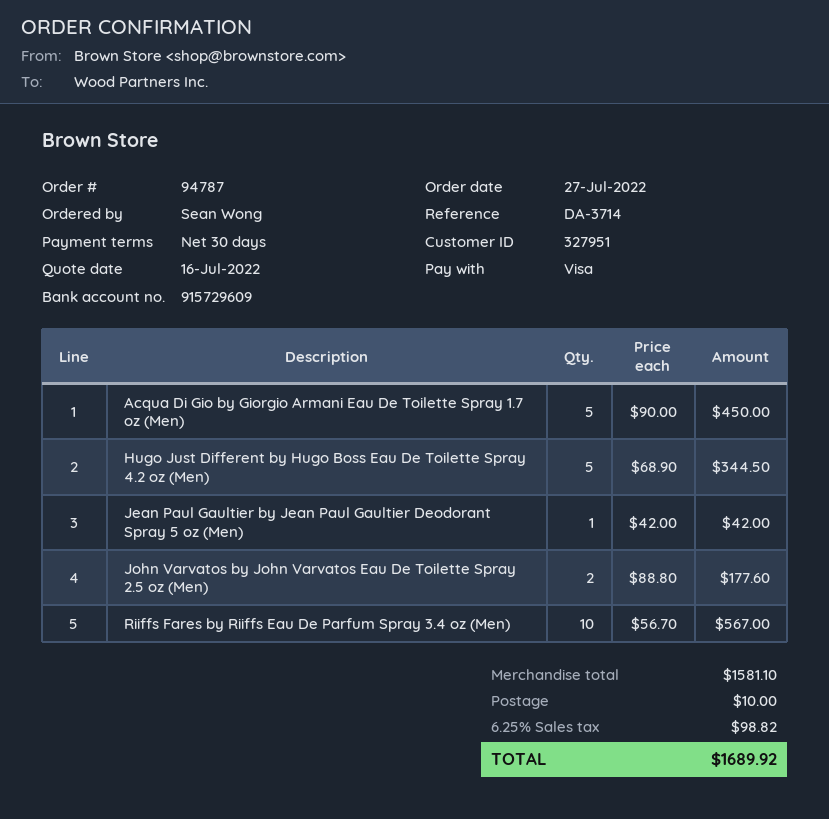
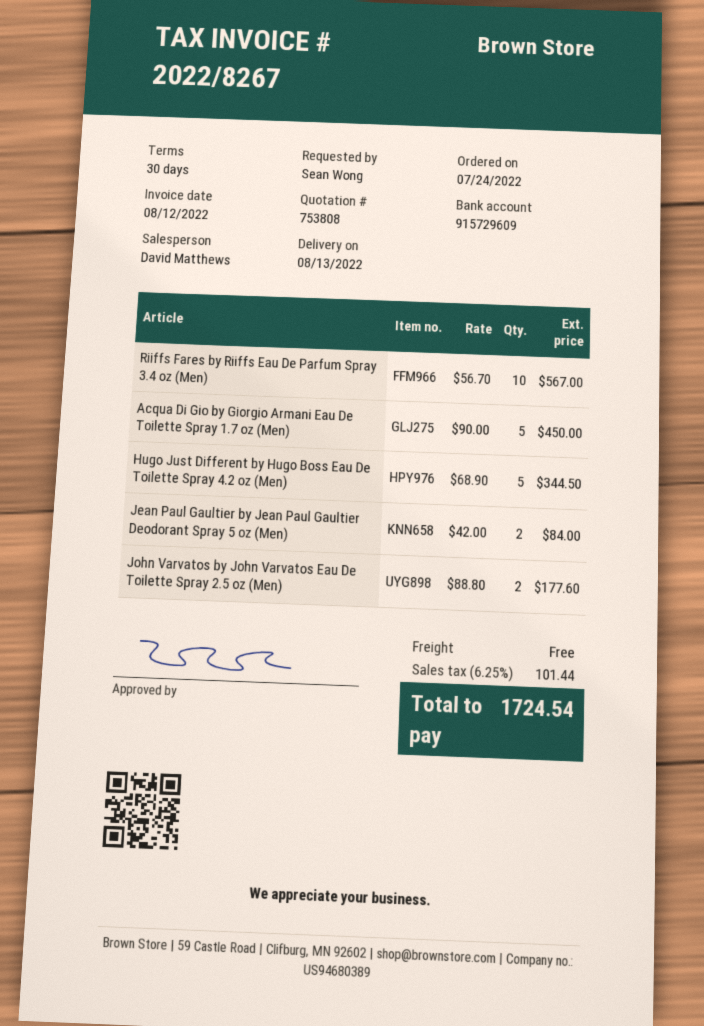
order date: 2022-07-27 -> 2022-07-24
Jean Paul Gaultier by Jean Paul Gaultier Deodorant Spray 5 oz (Men): 1 x 42.00 = 42.00 -> 2 x 42.00 = 84.00
shipping: 10.00 -> 0.00
tax: 6.25% = 98.82 -> 6.25% = 101.44
total: 1689.92 -> 1724.54

